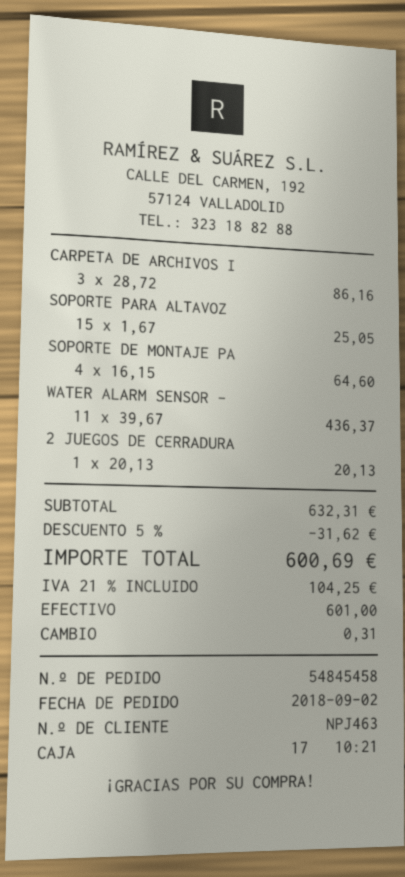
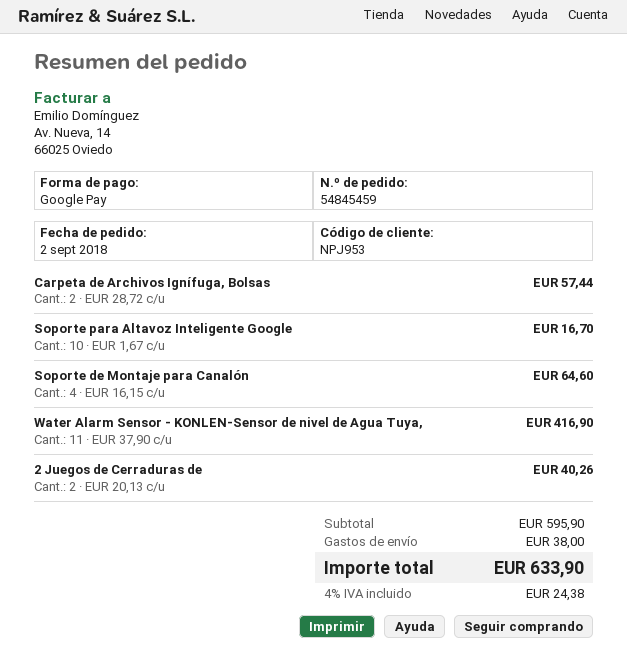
order number: 54845458 -> 54845459
customer number: NPJ463 -> NPJ953
payment method: cash -> Google Pay
CARPETA DE ARCHIVOS I: 3 x 28.72 = 86.16 -> 2 x 28.72 = 57.44
SOPORTE PARA ALTAVOZ: 15 x 1.67 = 25.05 -> 10 x 1.67 = 16.70
WATER ALARM SENSOR -: 11 x 39.67 = 436.37 -> 11 x 37.90 = 416.90
2 JUEGOS DE CERRADURA: 1 x 20.13 = 20.13 -> 2 x 20.13 = 40.26
subtotal: 632.31 -> 595.90
discount: 5% = 31.62 -> none
shipping: none -> 38.00
tax: 21% = 104.25 -> 4% = 24.38
total: 600.69 -> 633.90

